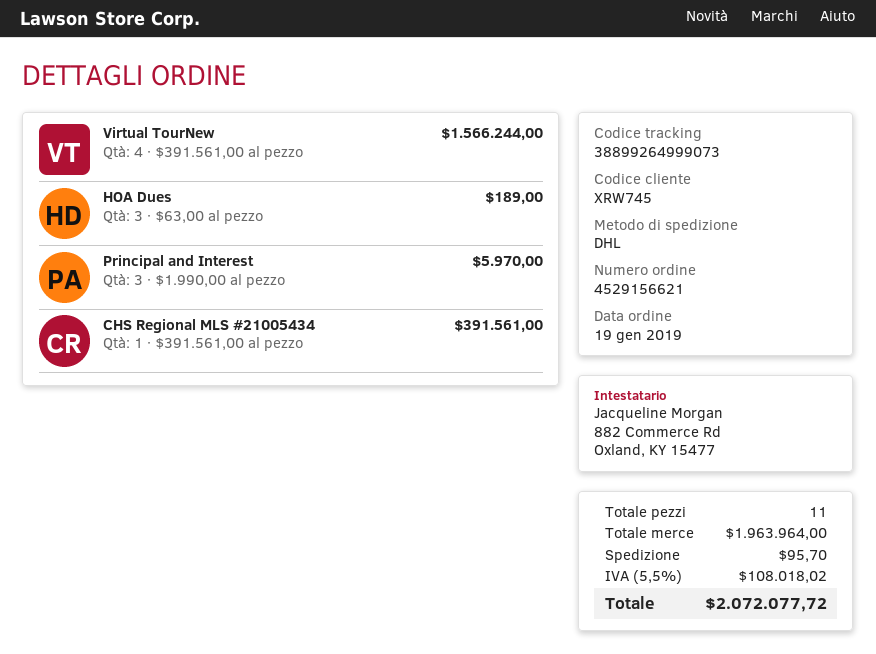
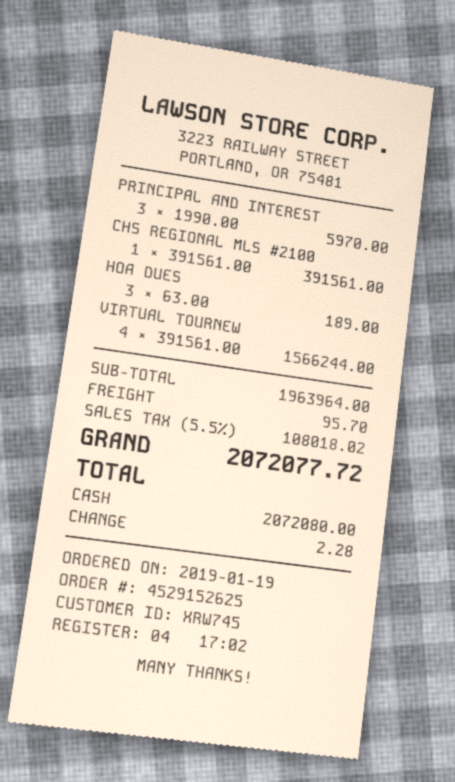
order number: 4529156621 -> 4529152625

